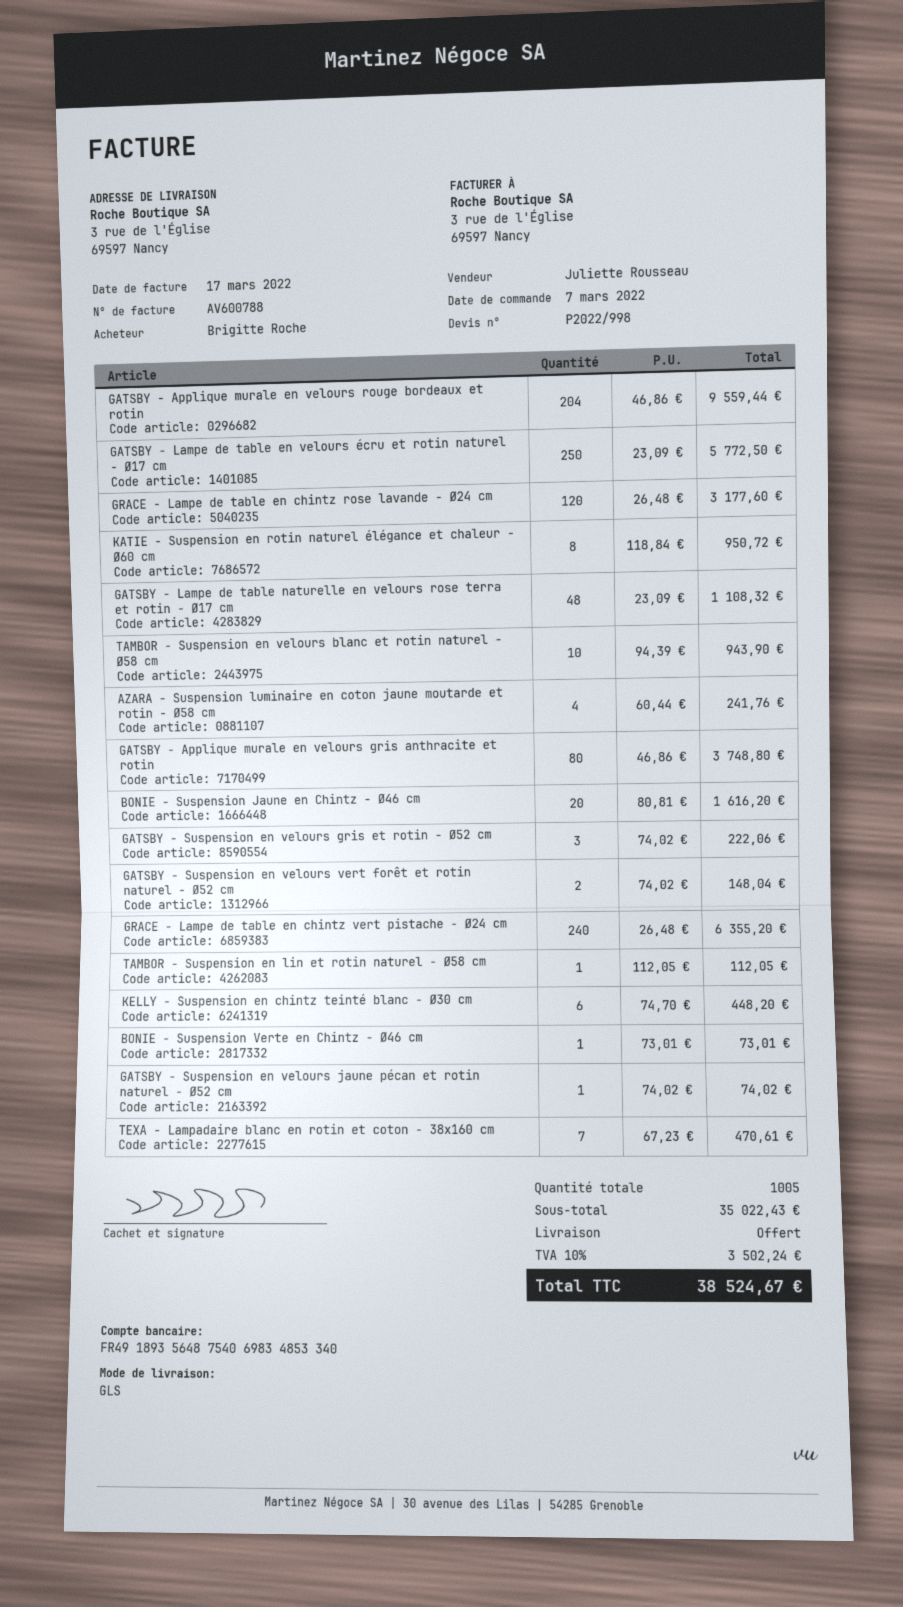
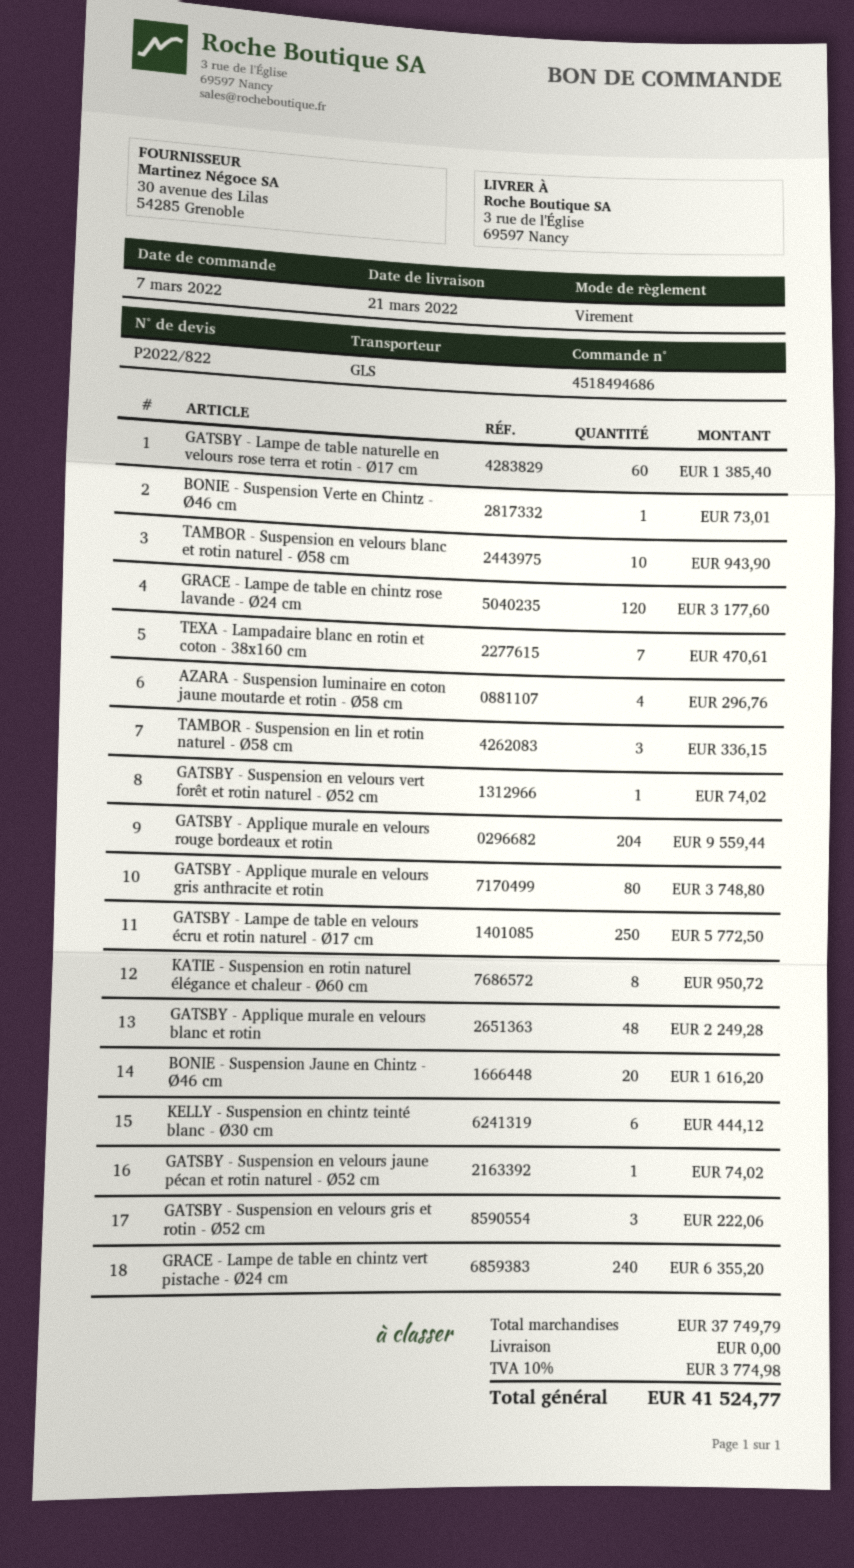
quote number: P2022/998 -> P2022/822
GATSBY - Lampe de table naturelle en velours rose terra et rotin - Ø17 cm: 48 for 1108.32 -> 60 for 1385.40
AZARA - Suspension luminaire en coton jaune moutarde et rotin - Ø58 cm: 4 for 241.76 -> 4 for 296.76
GATSBY - Suspension en velours vert forêt et rotin naturel - Ø52 cm: 2 for 148.04 -> 1 for 74.02
TAMBOR - Suspension en lin et rotin naturel - Ø58 cm: 1 for 112.05 -> 3 for 336.15
KELLY - Suspension en chintz teinté blanc - Ø30 cm: 6 for 448.20 -> 6 for 444.12
GATSBY - Applique murale en velours blanc et rotin: none -> 48 for 2249.28
subtotal: 35022.43 -> 37749.79
tax: 10% = 3502.24 -> 10% = 3774.98
total: 38524.67 -> 41524.77

